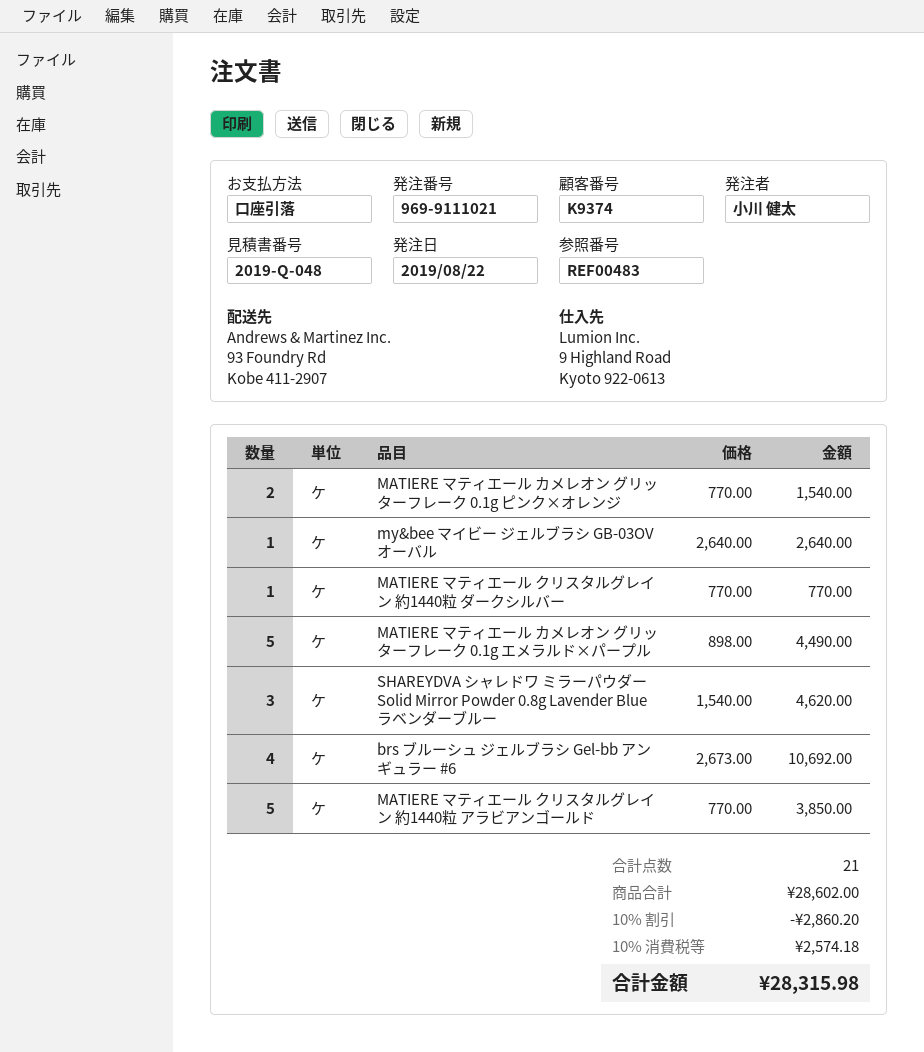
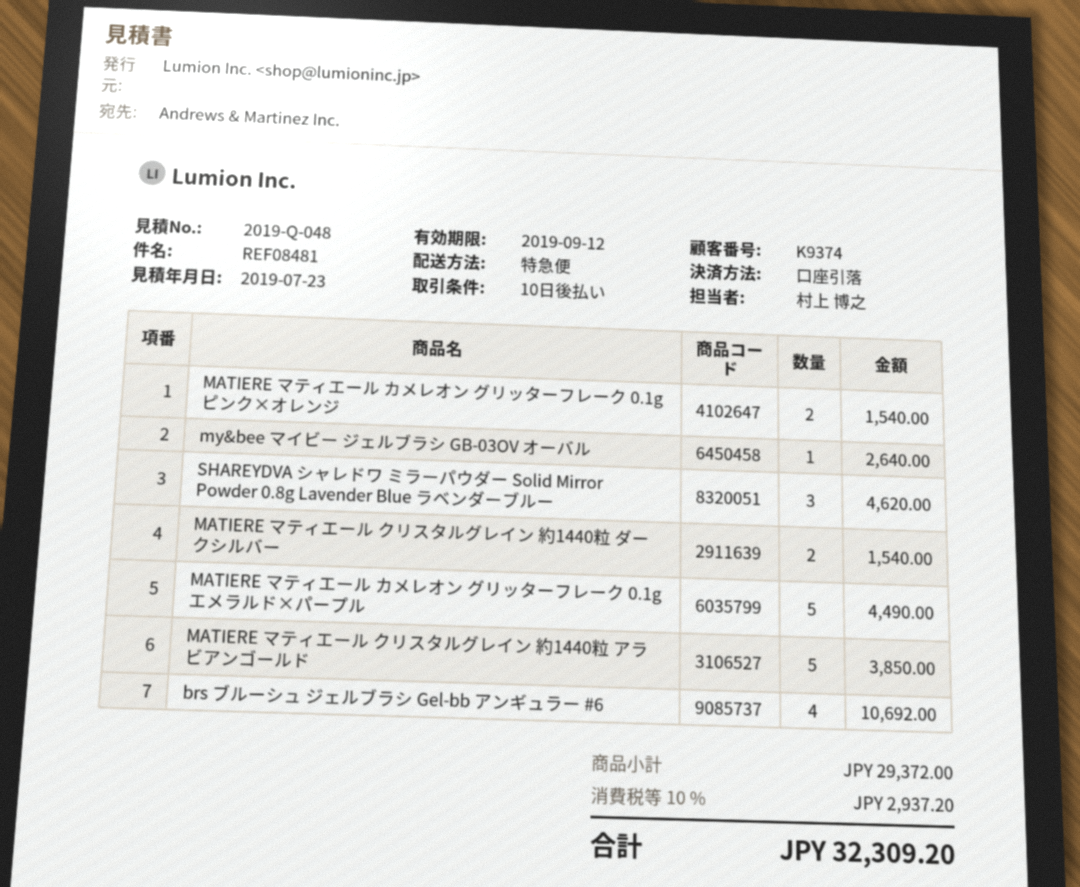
reference: REF00483 -> REF08481
MATIERE マティエール クリスタルグレイン 約1440粒 ダークシルバー: 1 for 770.00 -> 2 for 1540.00
subtotal: 28602.00 -> 29372.00
discount: 10% = 2860.20 -> none
tax: 10% = 2574.18 -> 10% = 2937.20
total: 28315.98 -> 32309.20

